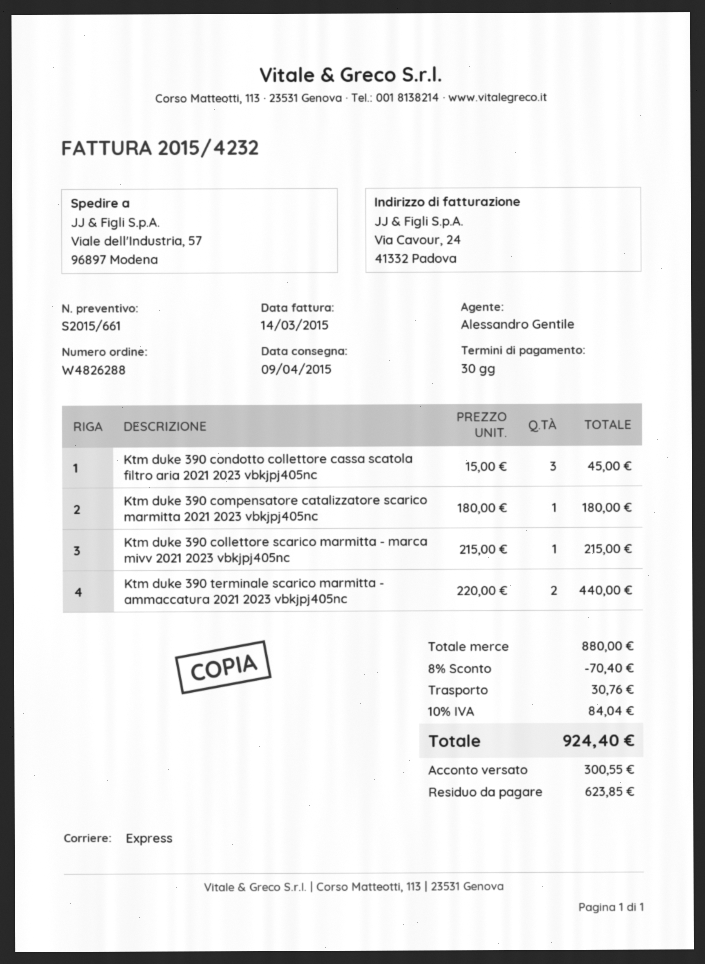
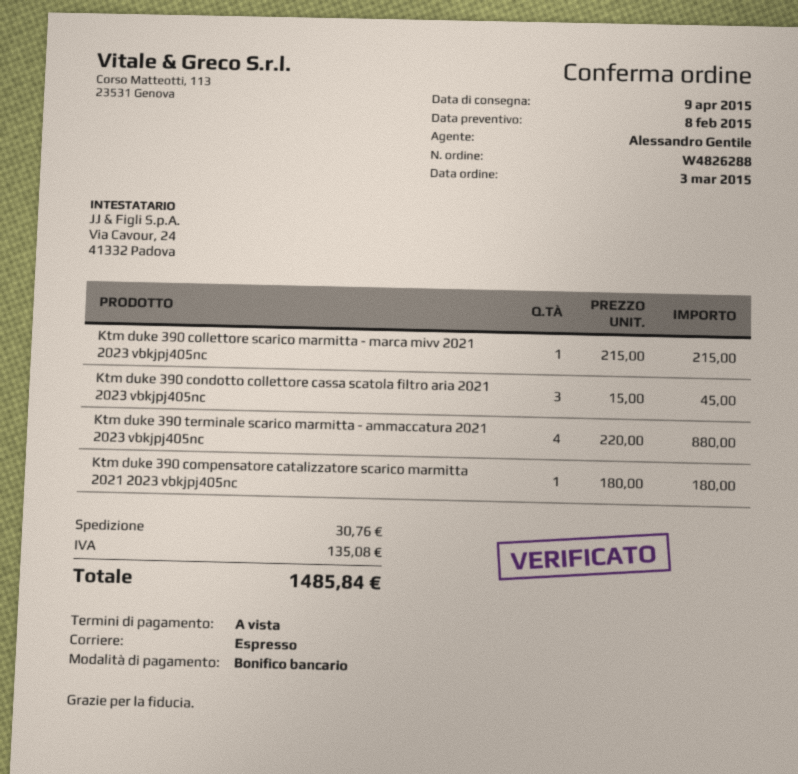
payment terms: 30 days -> on receipt
Ktm duke 390 terminale scarico marmitta - ammaccatura 2021 2023 vbkjpj405nc: 2 x 220.00 = 440.00 -> 4 x 220.00 = 880.00
discount: 8% = 70.40 -> none
tax: 84.04 -> 135.08
total: 924.40 -> 1485.84

